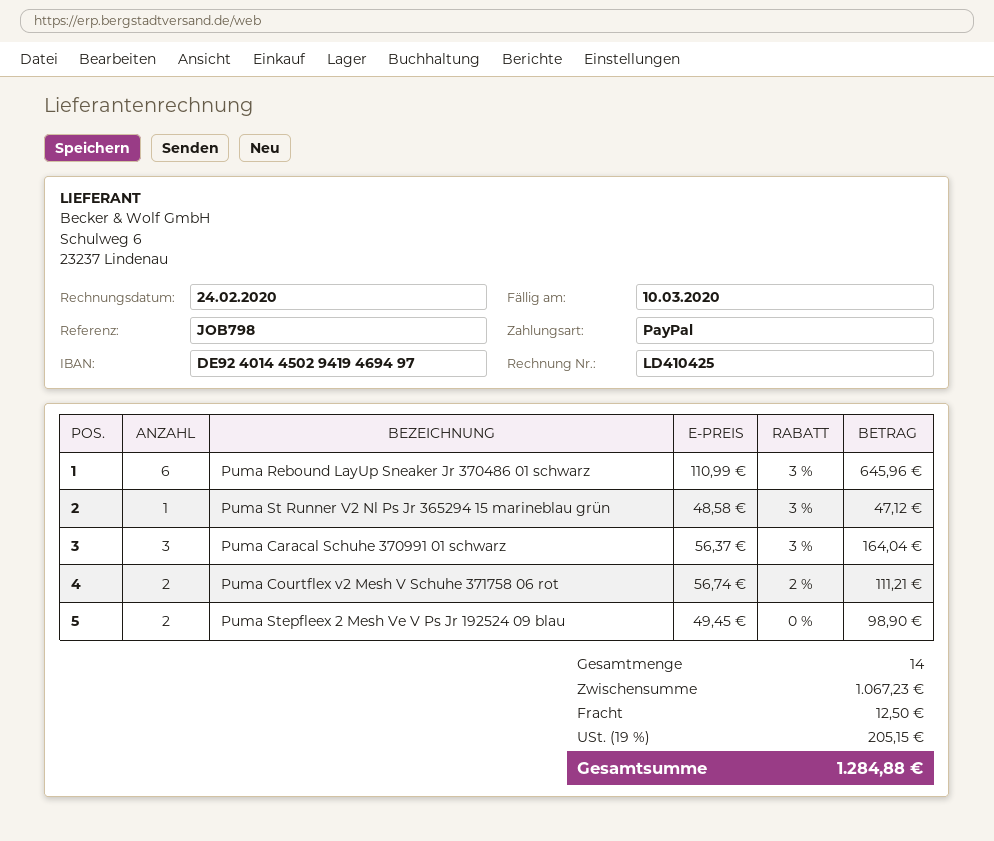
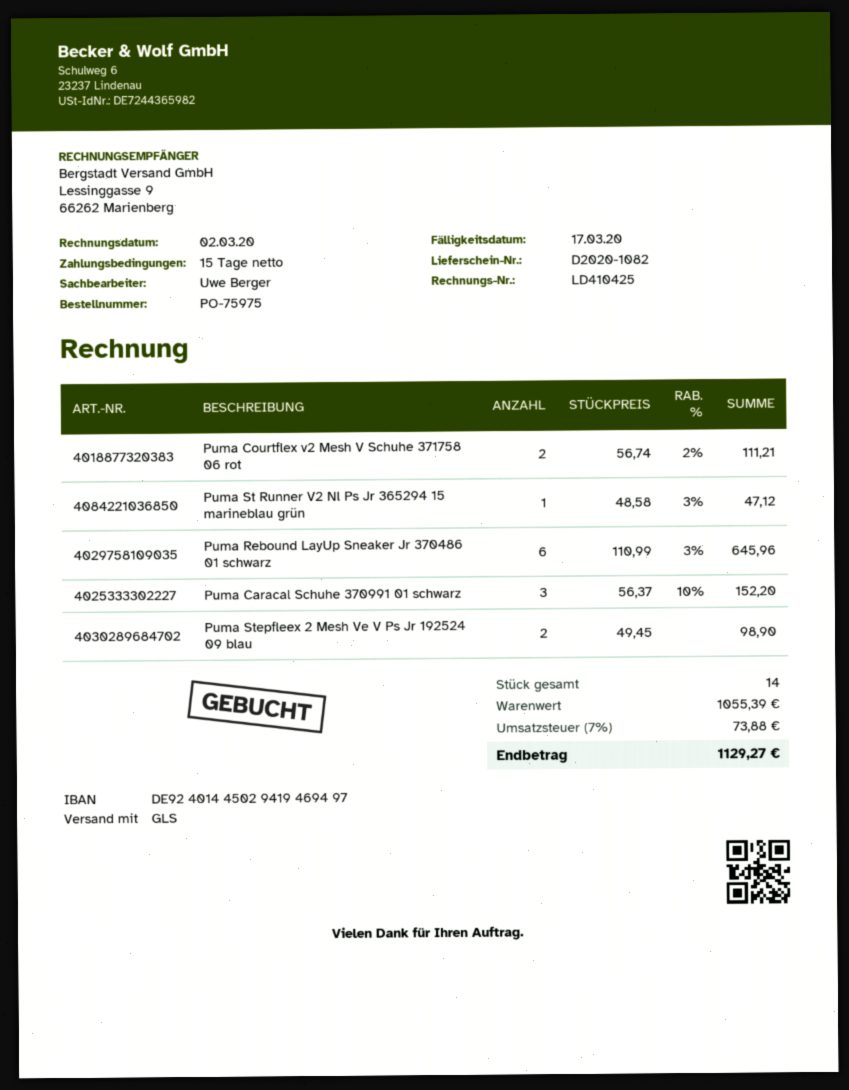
invoice date: 2020-02-24 -> 2020-03-02
due date: 2020-03-10 -> 2020-03-17
Puma Caracal Schuhe 370991 01 schwarz: 3 x 56.37 - 3% = 164.04 -> 3 x 56.37 - 10% = 152.20
subtotal: 1067.23 -> 1055.39
shipping: 12.50 -> none
tax: 19% = 205.15 -> 7% = 73.88
total: 1284.88 -> 1129.27

